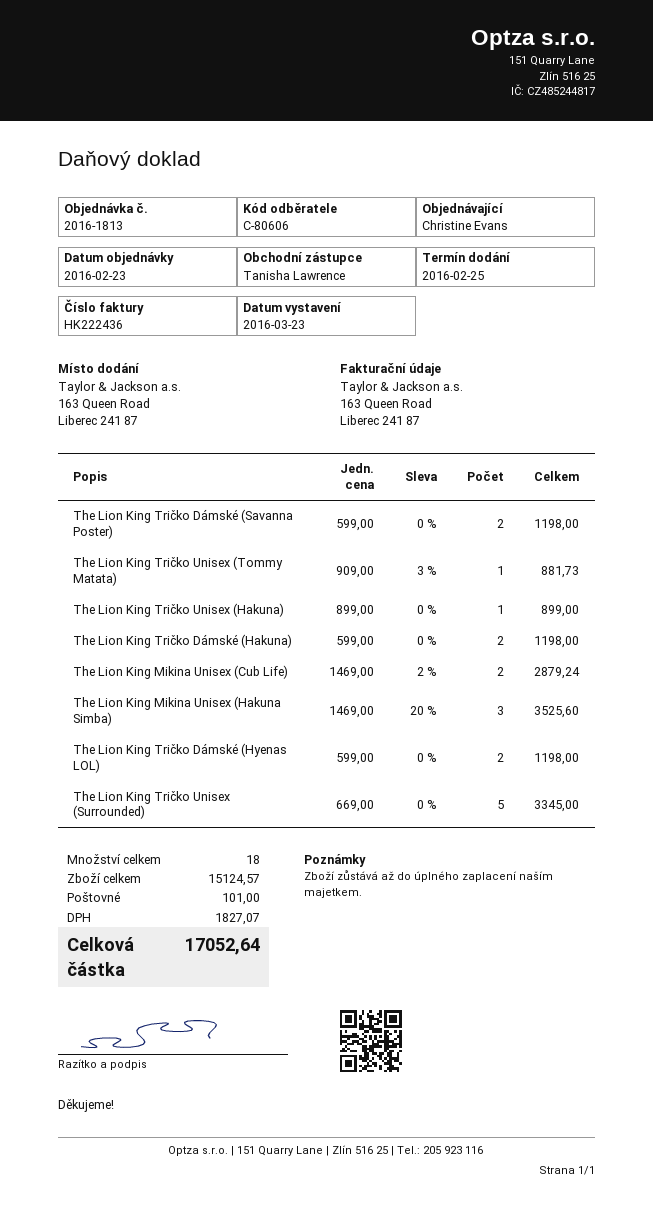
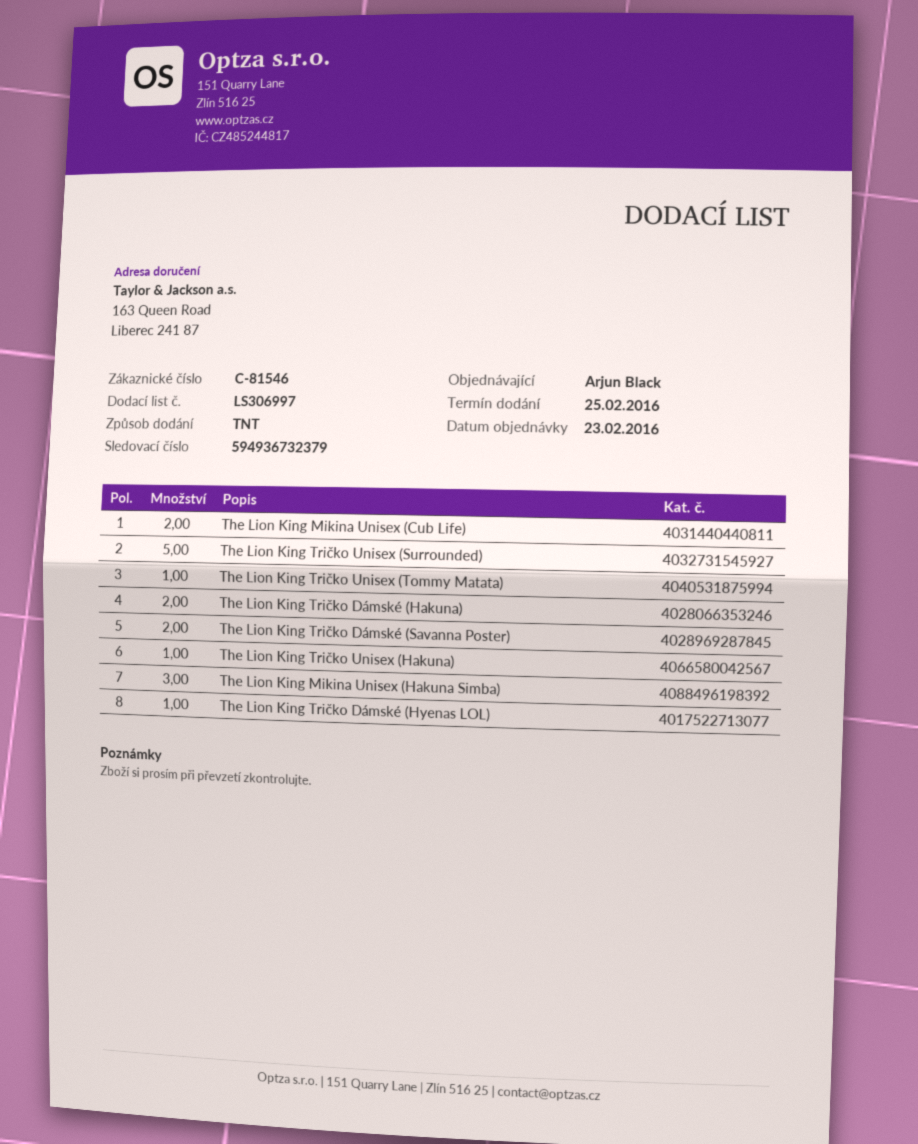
customer number: C-80606 -> C-81546
ordered by: Christine Evans -> Arjun Black
The Lion King Tričko Dámské (Hyenas LOL): 2 -> 1

